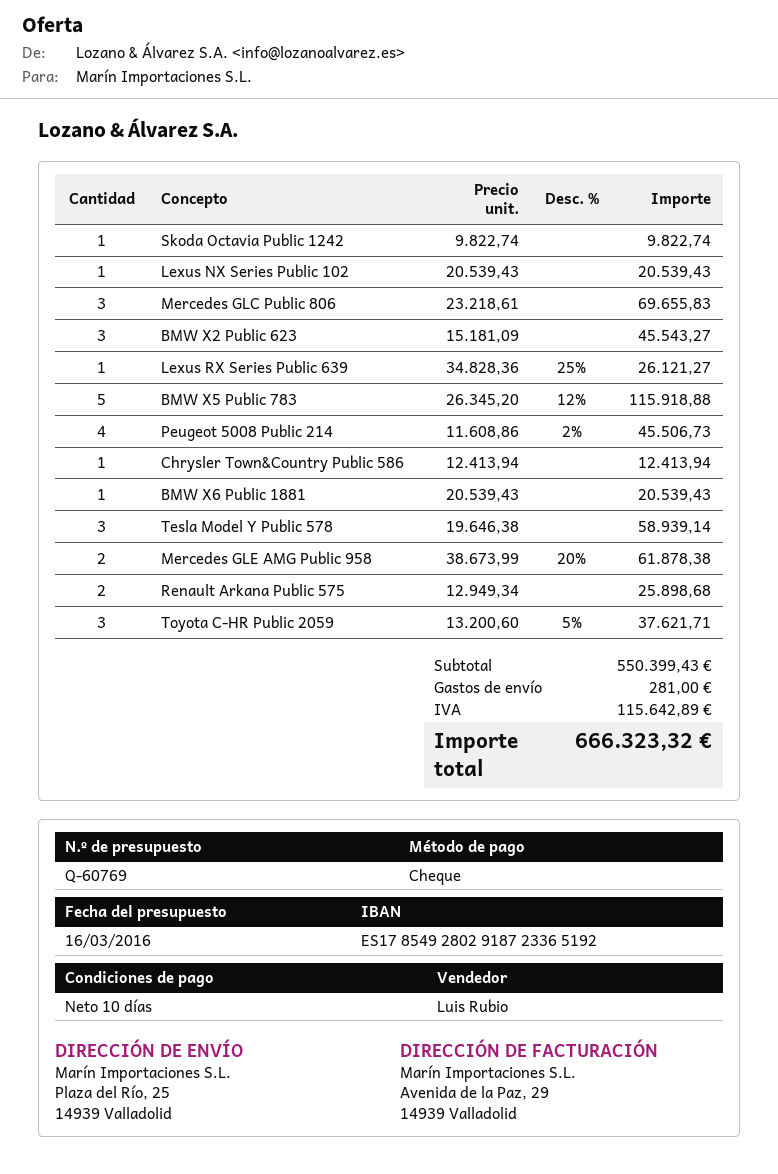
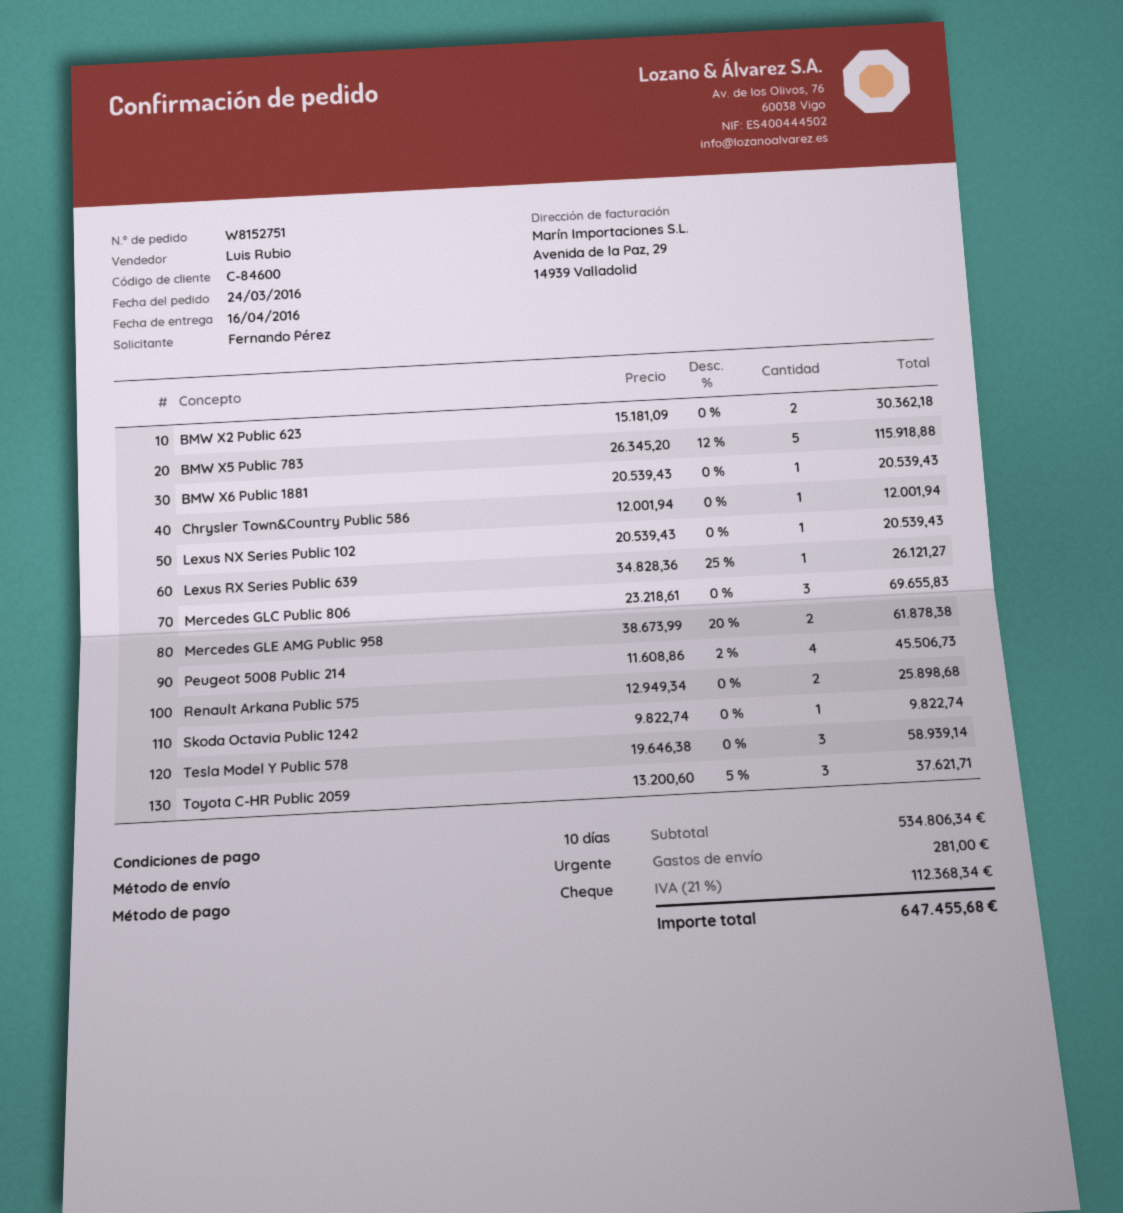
BMW X2 Public 623: 3 x 15181.09 = 45543.27 -> 2 x 15181.09 = 30362.18
Chrysler Town&Country Public 586: 1 x 12413.94 = 12413.94 -> 1 x 12001.94 = 12001.94
subtotal: 550399.43 -> 534806.34
tax: 115642.89 -> 112368.34
total: 666323.32 -> 647455.68

